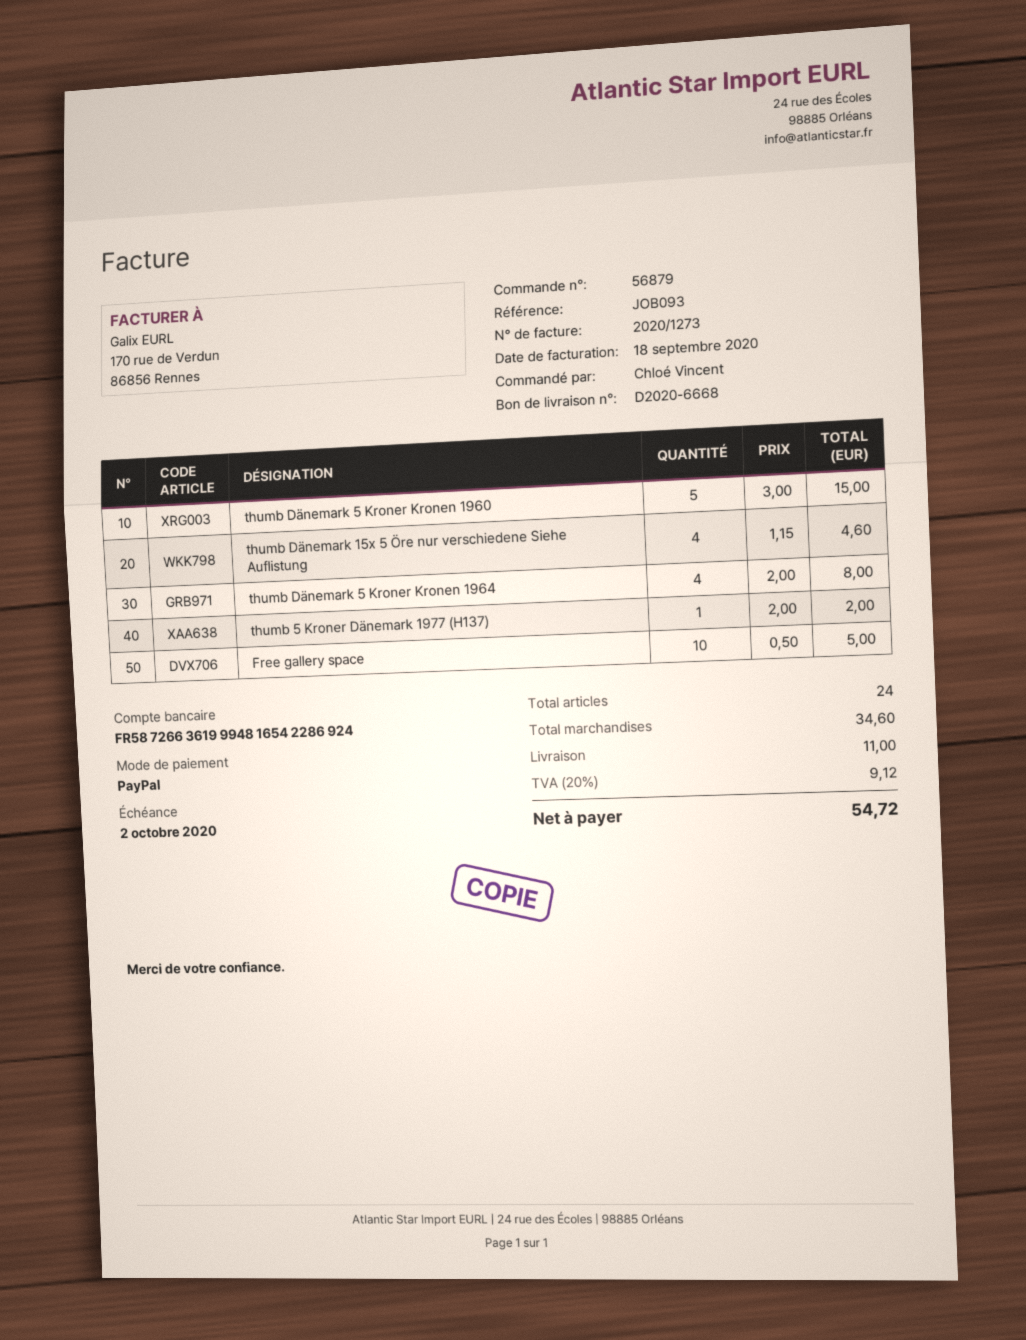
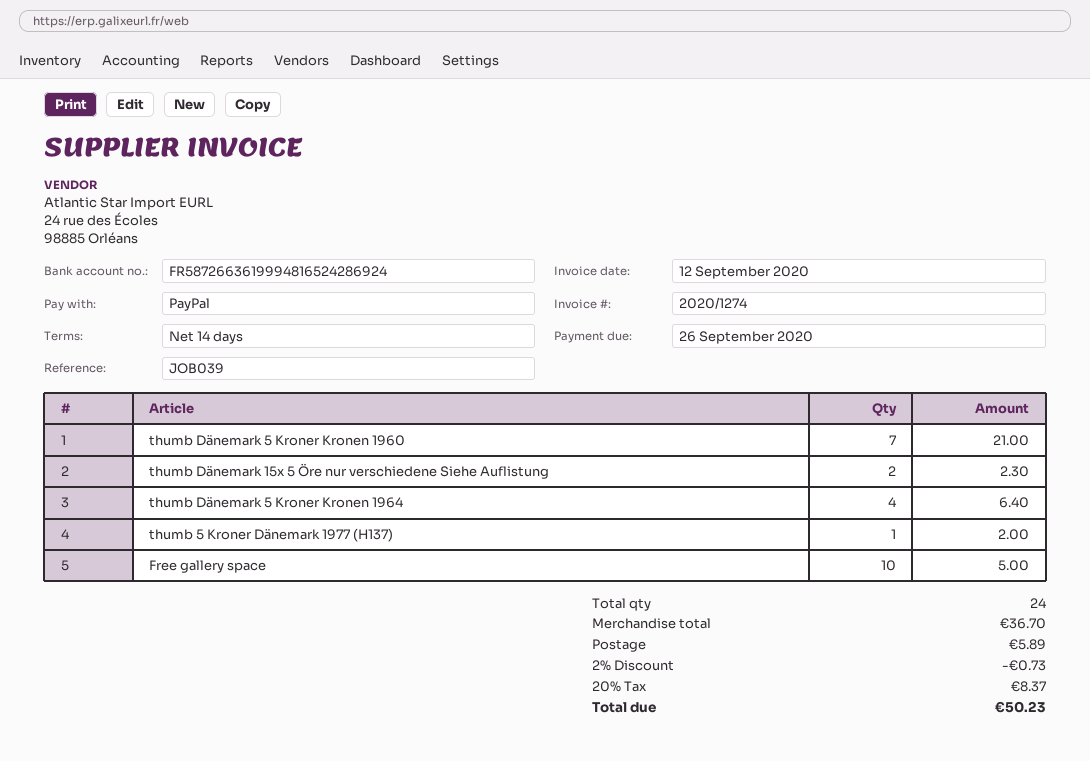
invoice number: 2020/1273 -> 2020/1274
invoice date: 2020-09-18 -> 2020-09-12
due date: 2020-10-02 -> 2020-09-26
reference: JOB093 -> JOB039
bank account: FR5872663619994816542286924 -> FR5872663619994816524286924
thumb Dänemark 5 Kroner Kronen 1960: 5 for 15.00 -> 7 for 21.00
thumb Dänemark 15x 5 Öre nur verschiedene Siehe Auflistung: 4 for 4.60 -> 2 for 2.30
thumb Dänemark 5 Kroner Kronen 1964: 4 for 8.00 -> 4 for 6.40
subtotal: 34.60 -> 36.70
discount: none -> 2% = 0.73
shipping: 11.00 -> 5.89
tax: 20% = 9.12 -> 20% = 8.37
total: 54.72 -> 50.23

